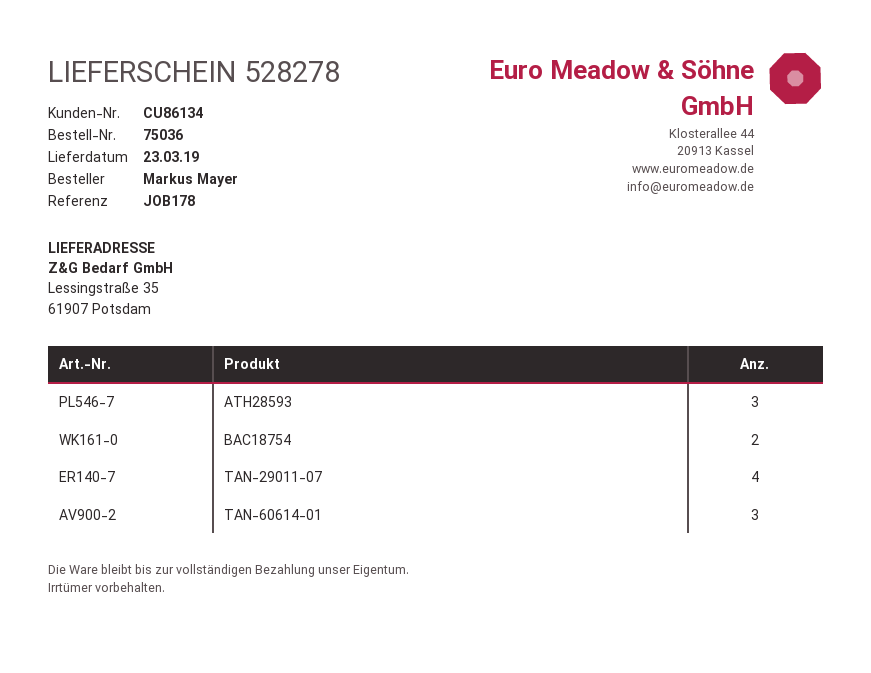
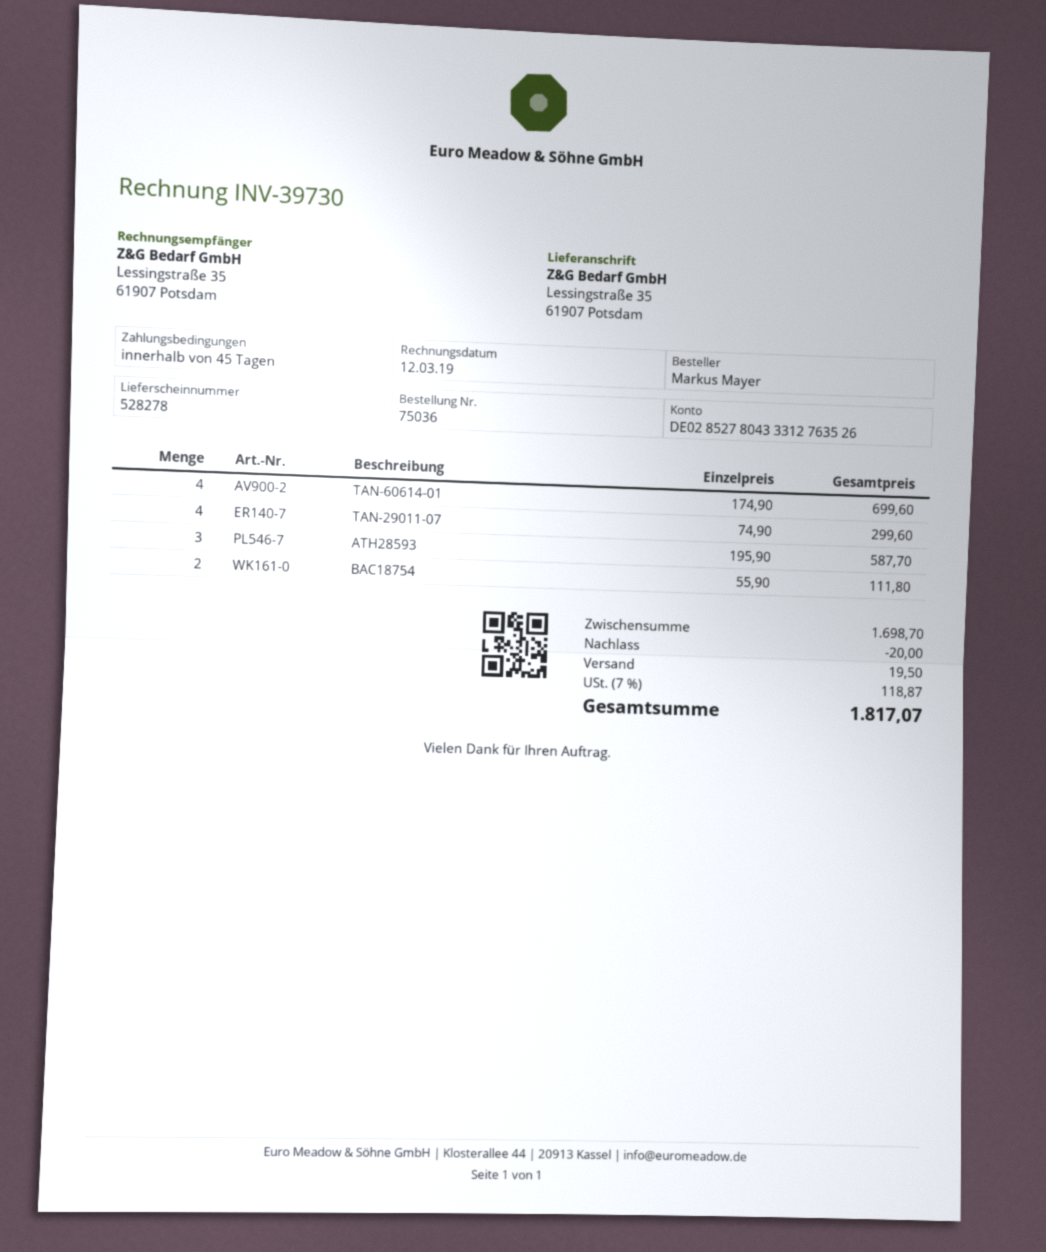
TAN-60614-01: 3 -> 4

